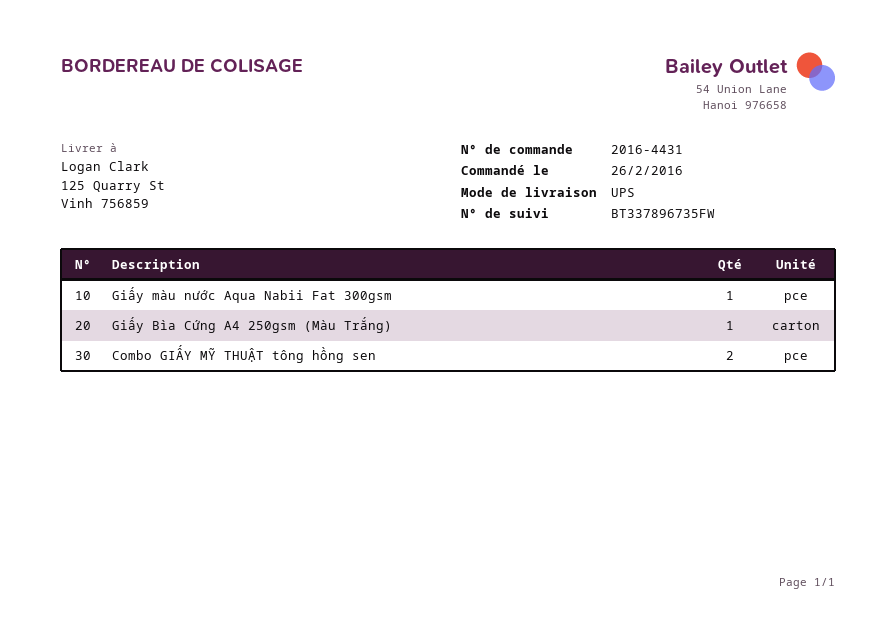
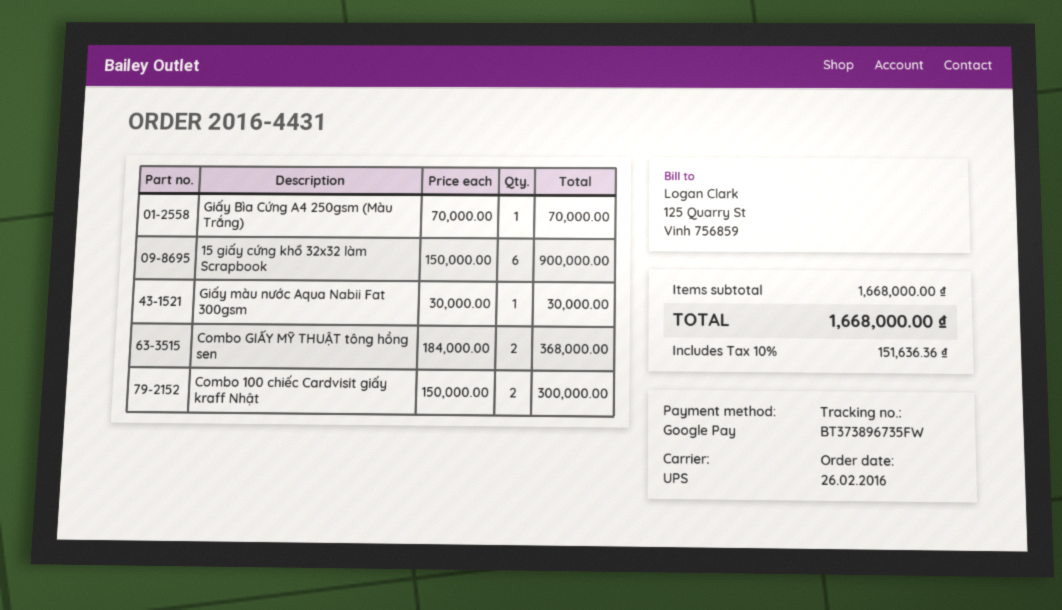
tracking number: BT337896735FW -> BT373896735FW
15 giấy cứng khổ 32x32 làm Scrapbook: none -> 6
Combo 100 chiếc Cardvisit giấy kraff Nhật: none -> 2

